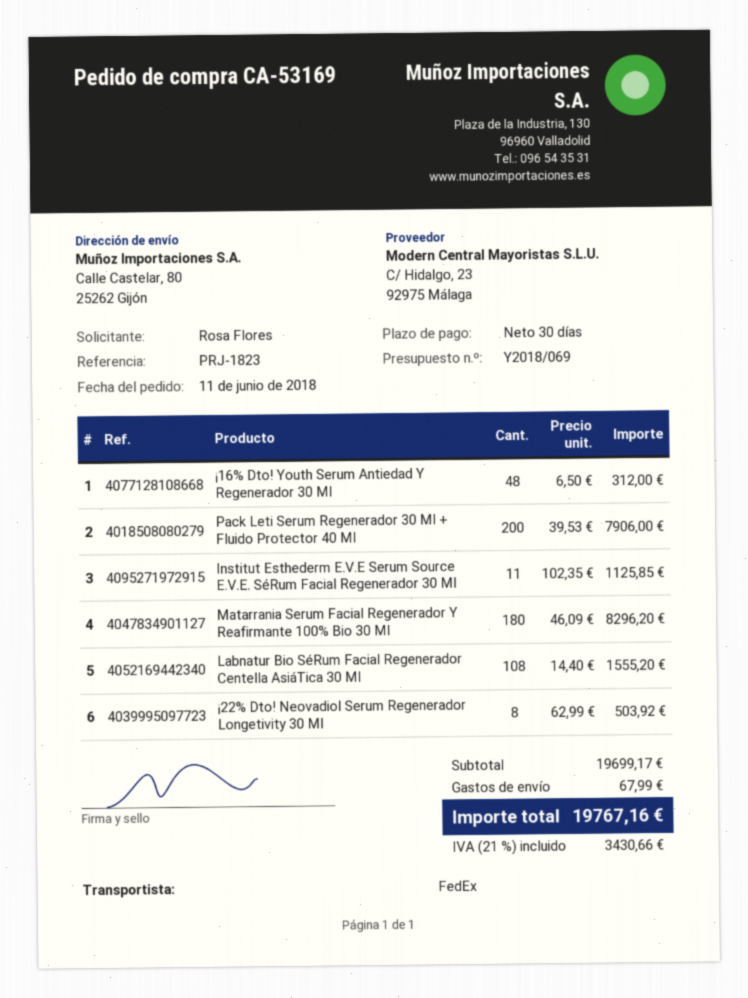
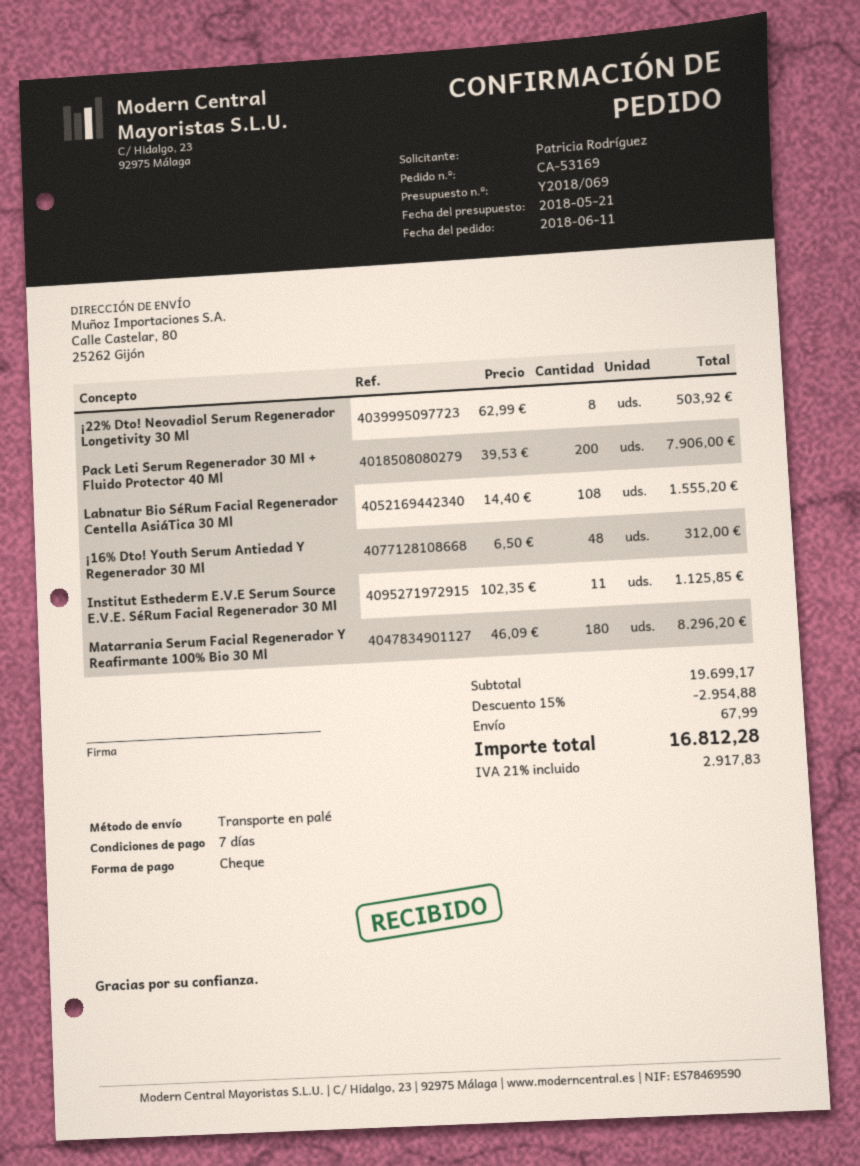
payment terms: 30 days -> 7 days
ordered by: Rosa Flores -> Patricia Rodríguez
shipping method: FedEx -> pallet freight
discount: none -> 15% = 2954.88
tax: 21% = 3430.66 -> 21% = 2917.83
total: 19767.16 -> 16812.28

